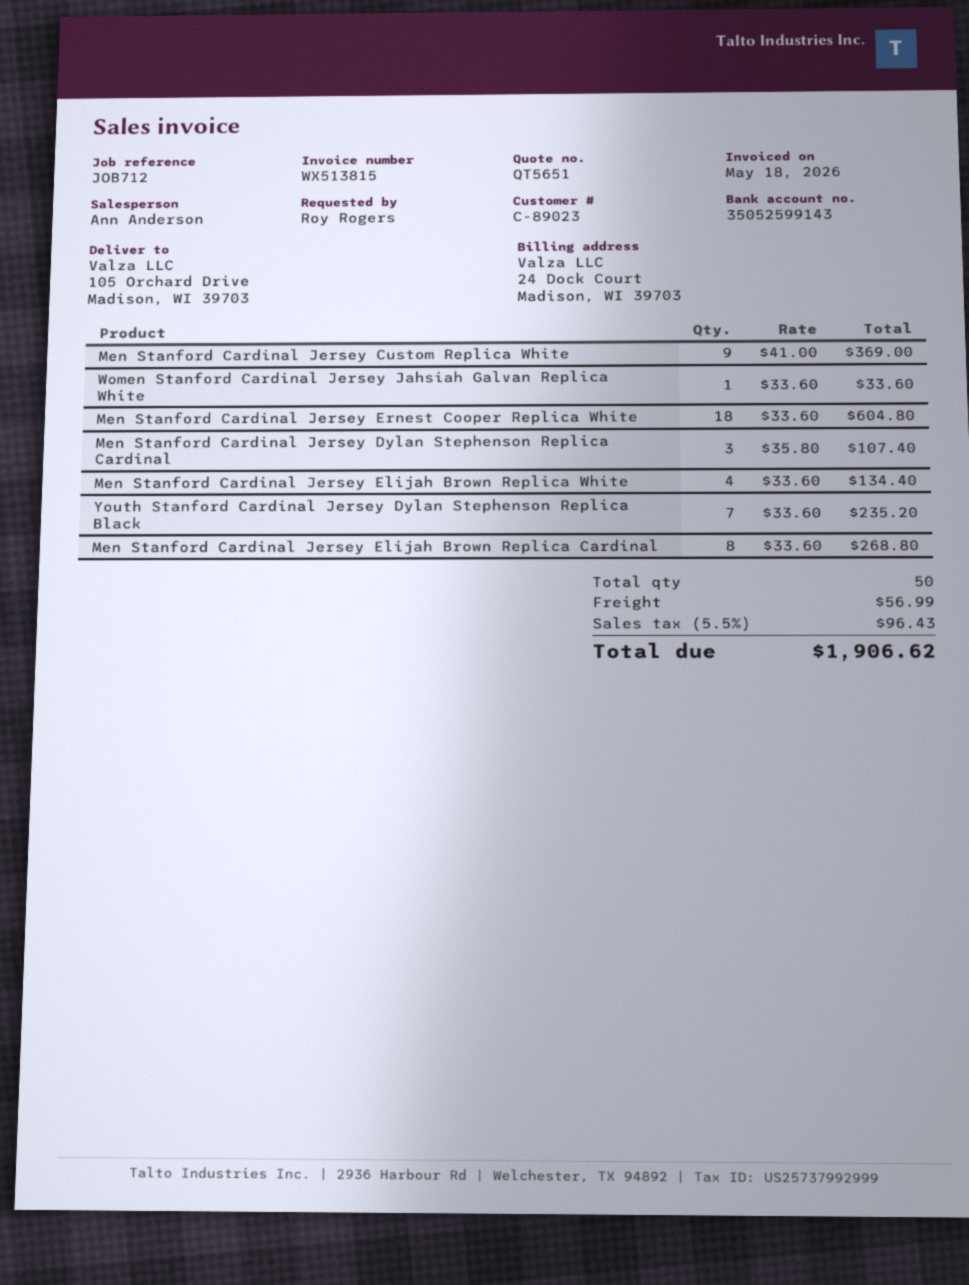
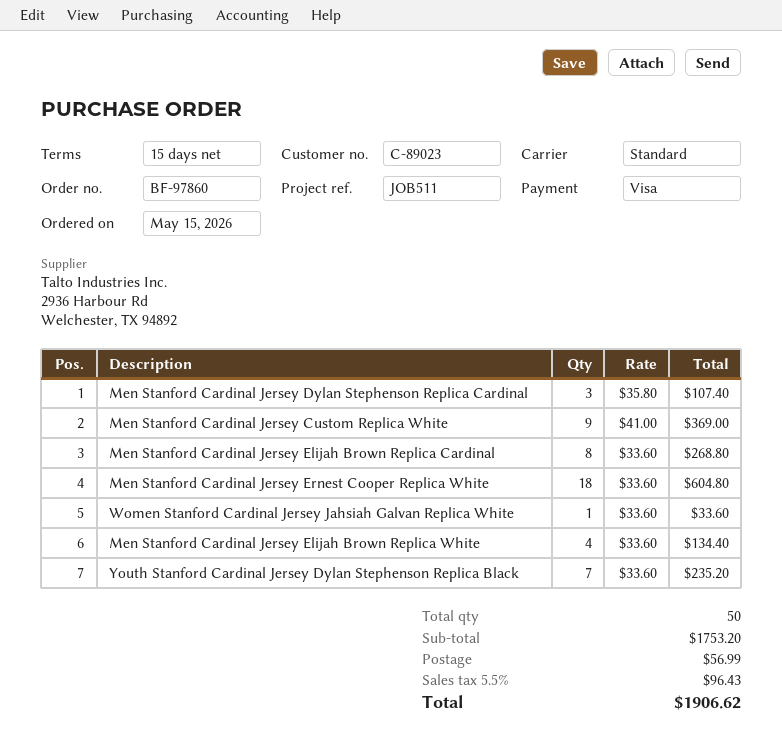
reference: JOB712 -> JOB511

